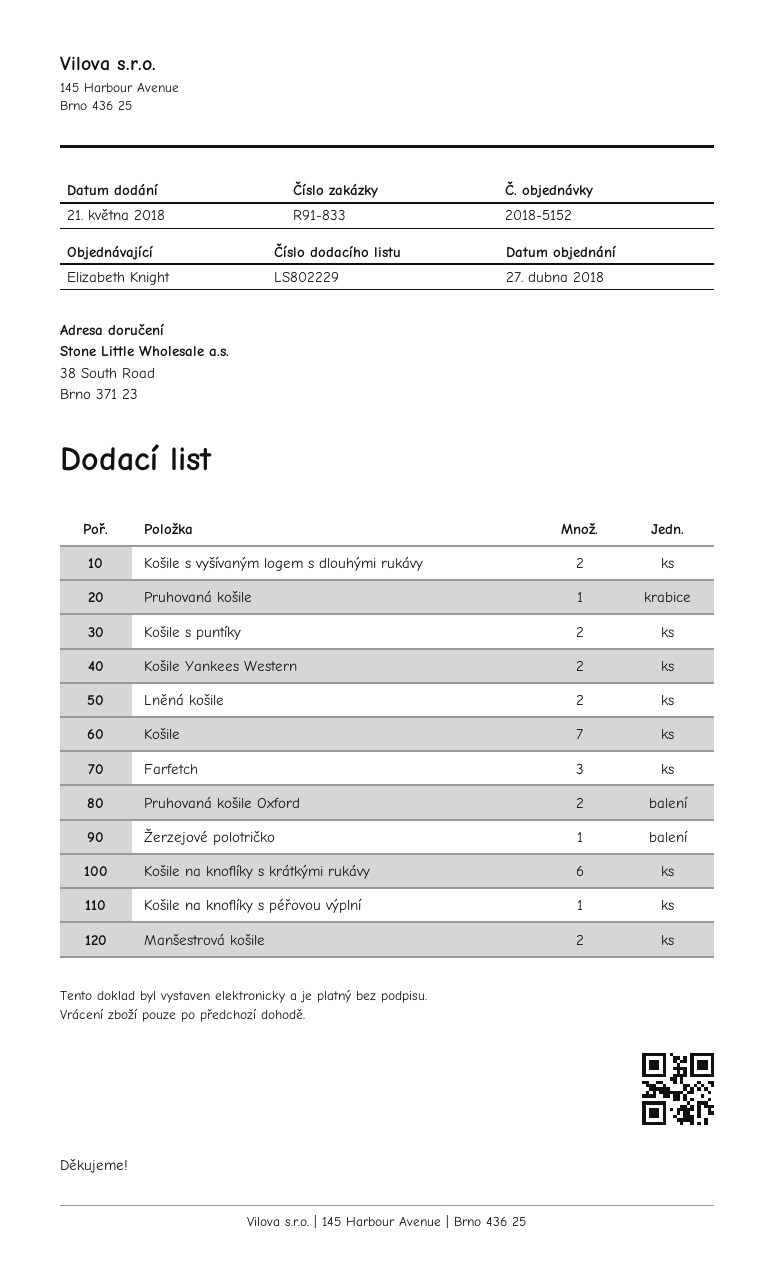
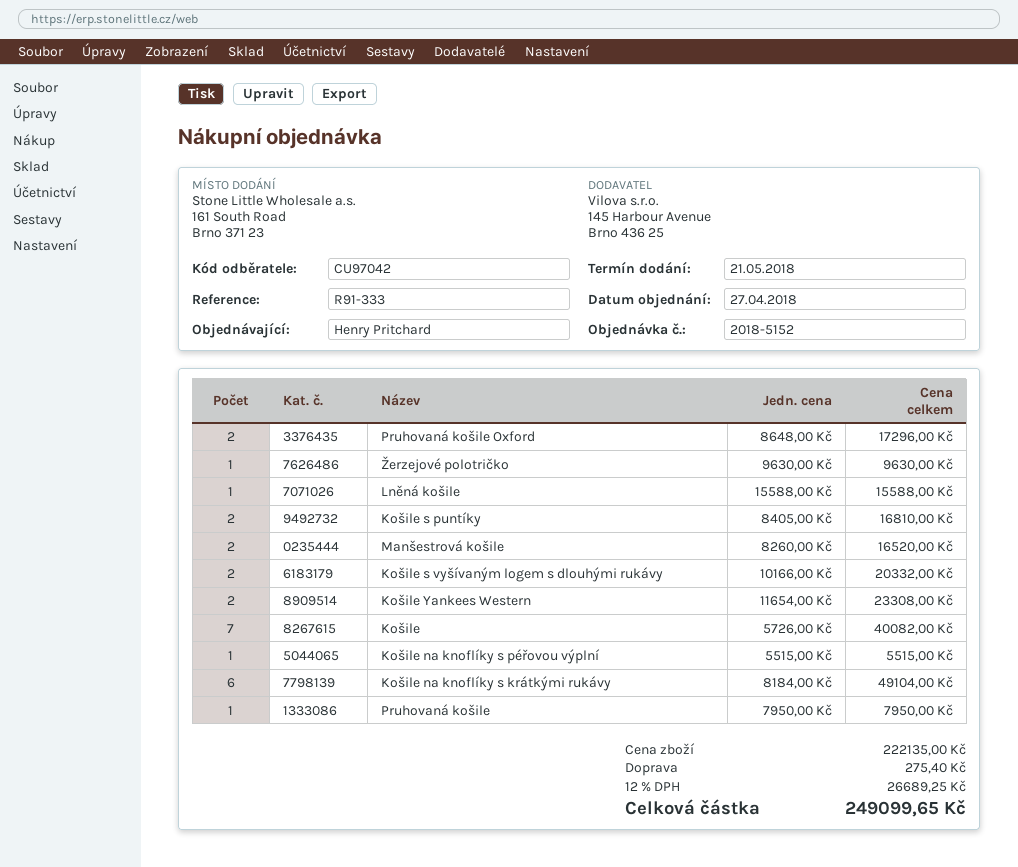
reference: R91-833 -> R91-333
ordered by: Elizabeth Knight -> Henry Pritchard
ship to: 38 South Road, Brno 371 23 -> 161 South Road, Brno 371 23
Lněná košile: 2 -> 1
Farfetch: 3 -> none

